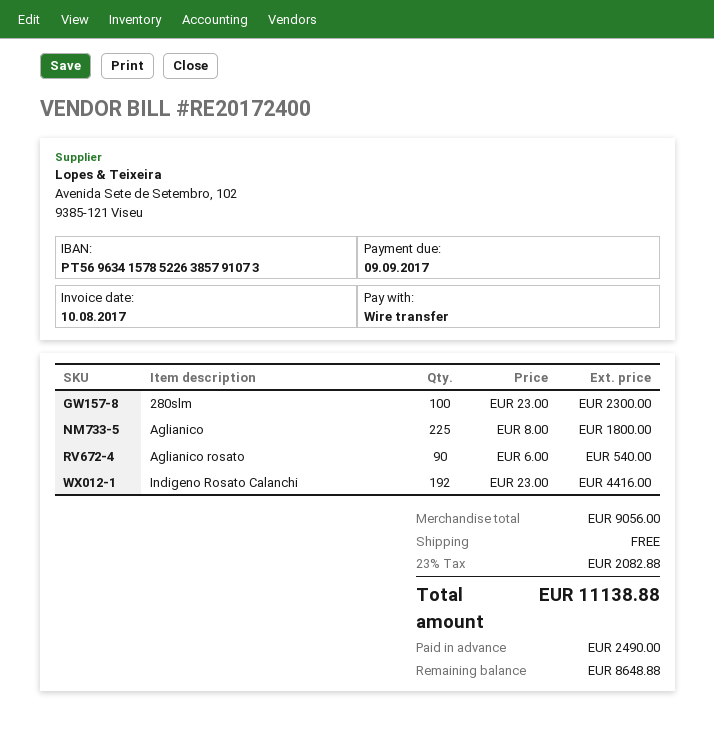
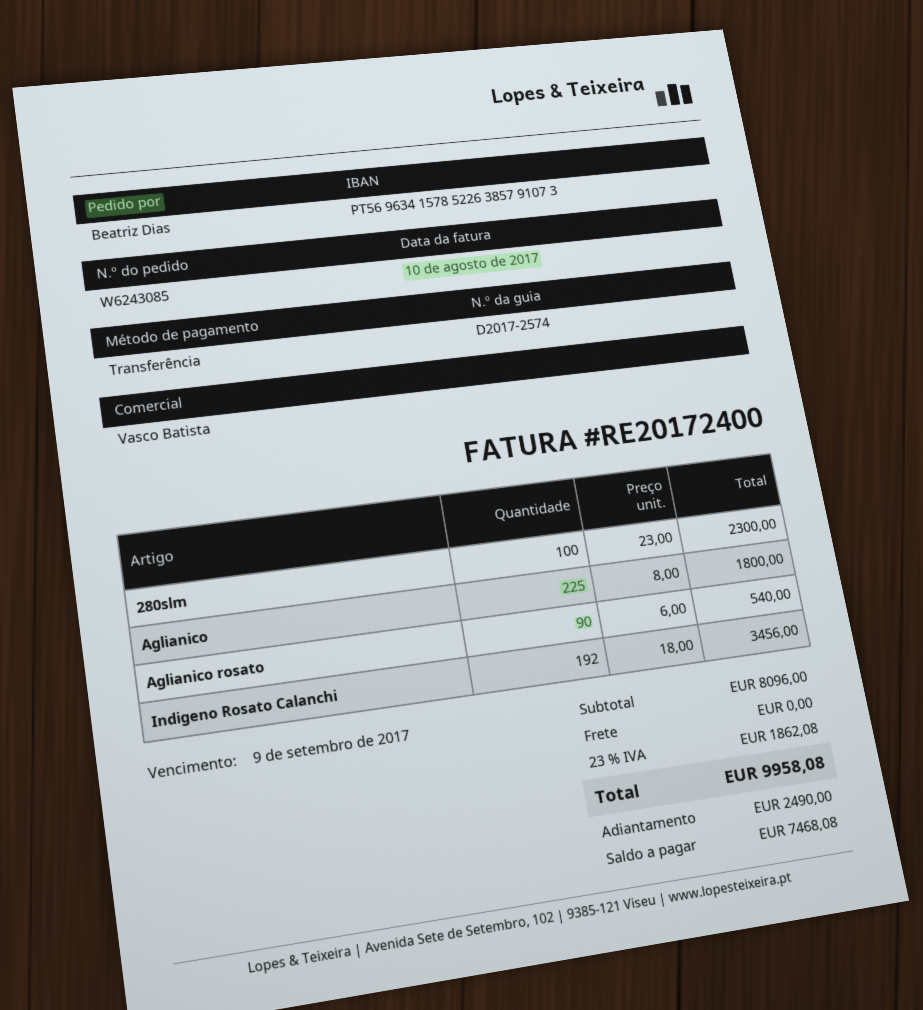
Indigeno Rosato Calanchi: 192 x 23.00 = 4416.00 -> 192 x 18.00 = 3456.00
subtotal: 9056.00 -> 8096.00
tax: 23% = 2082.88 -> 23% = 1862.08
total: 11138.88 -> 9958.08
balance: 8648.88 -> 7468.08

